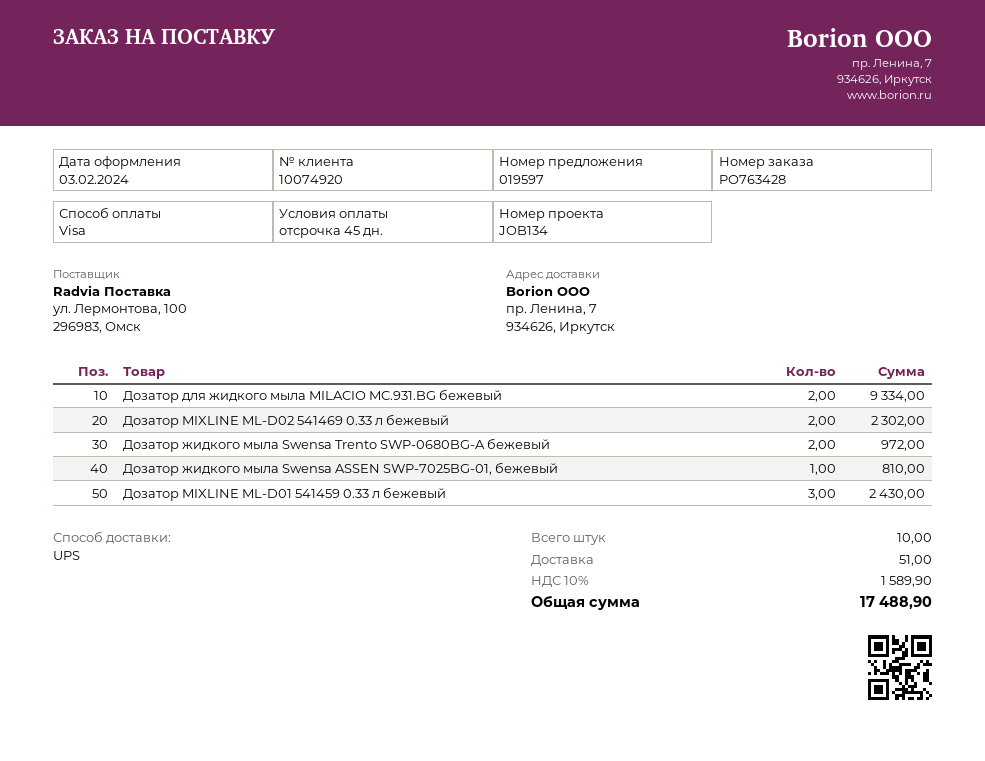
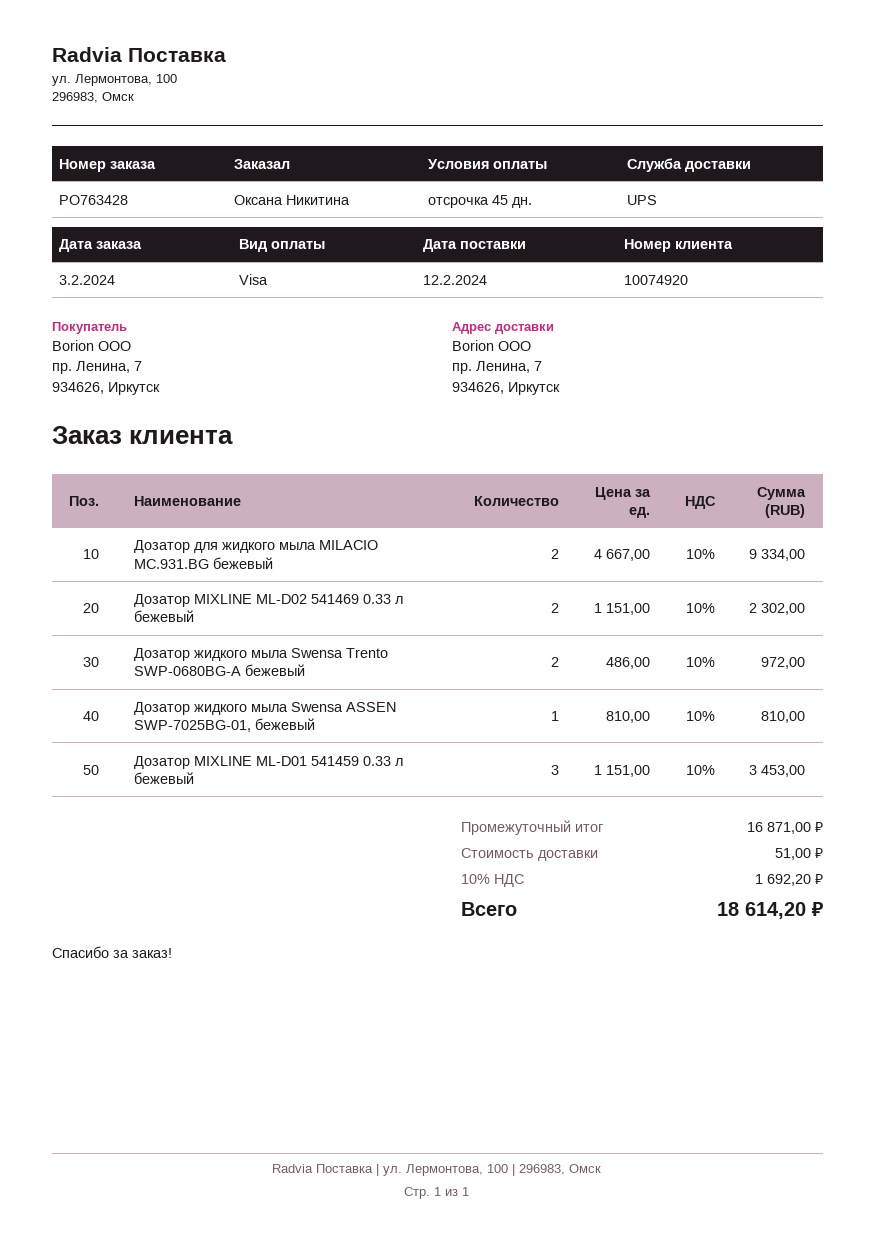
Дозатор MIXLINE ML-D01 541459 0.33 л бежевый: 3 for 2430.00 -> 3 for 3453.00
tax: 10% = 1589.90 -> 10% = 1692.20
total: 17488.90 -> 18614.20

